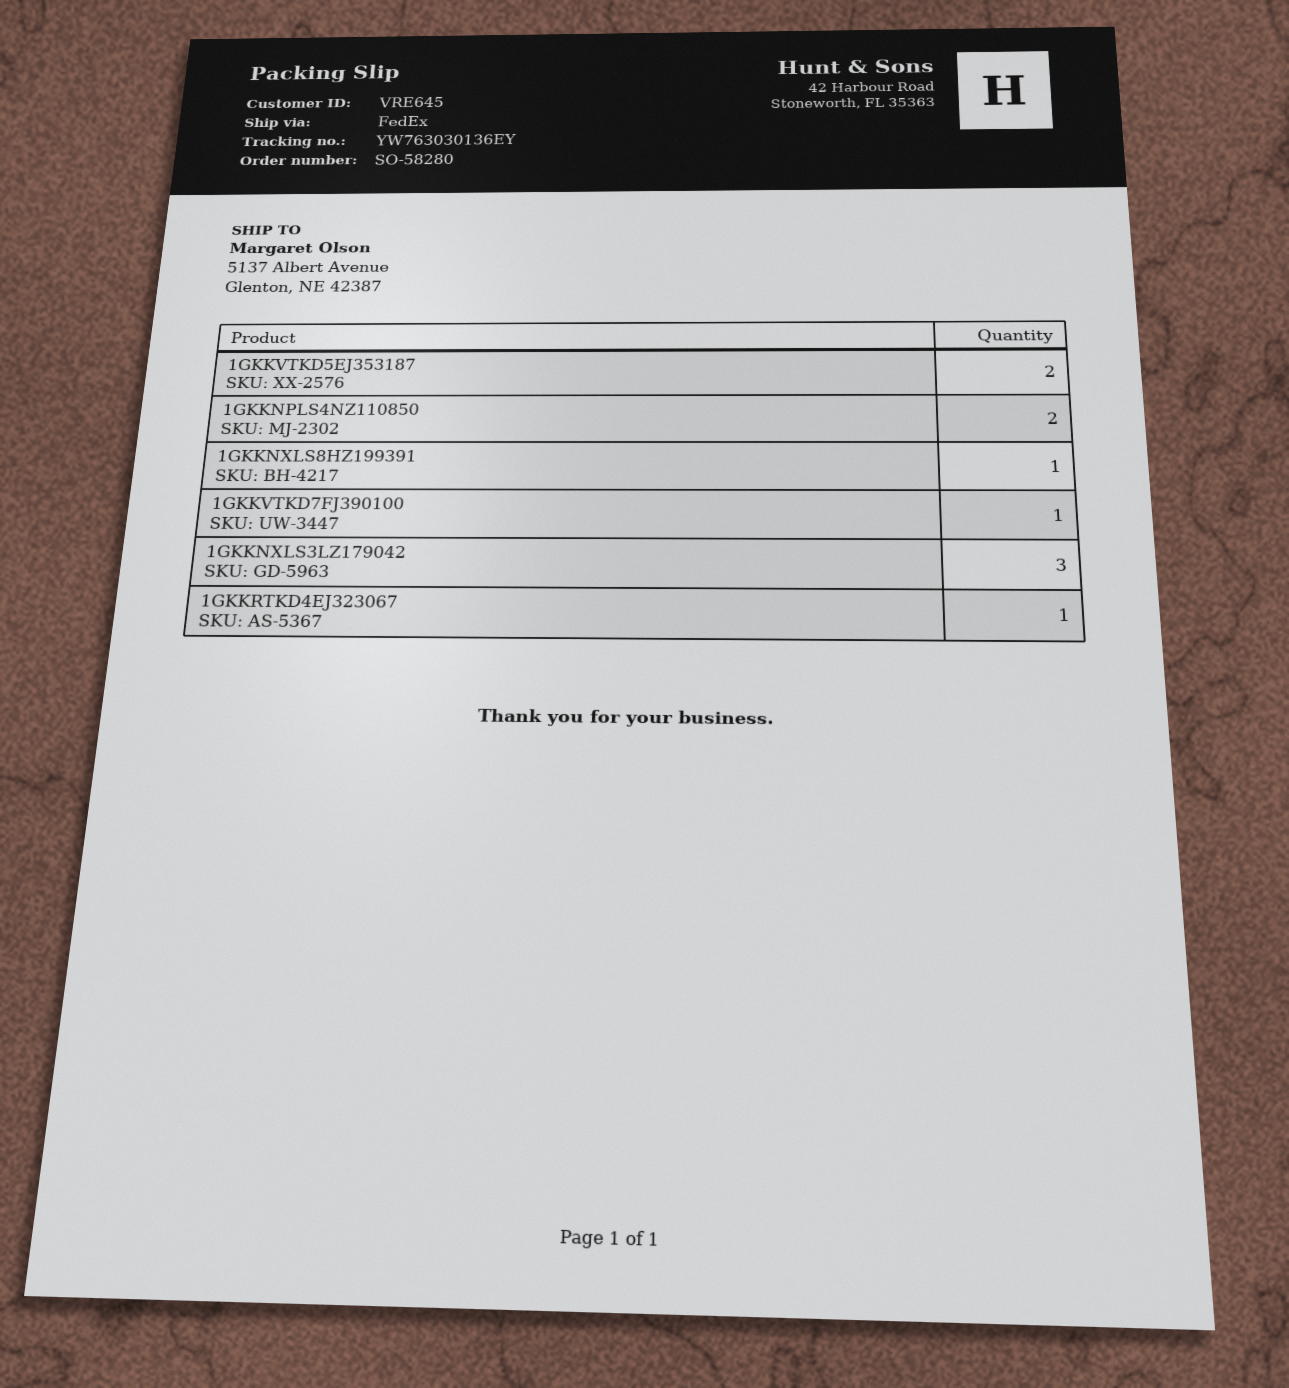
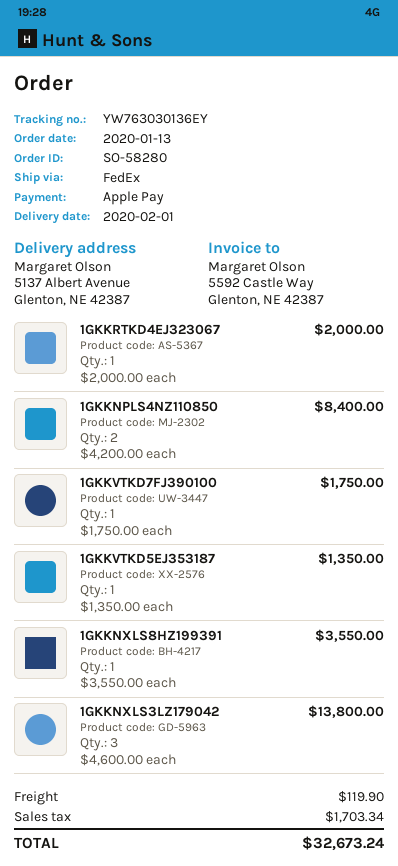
1GKKVTKD5EJ353187: 2 -> 1

